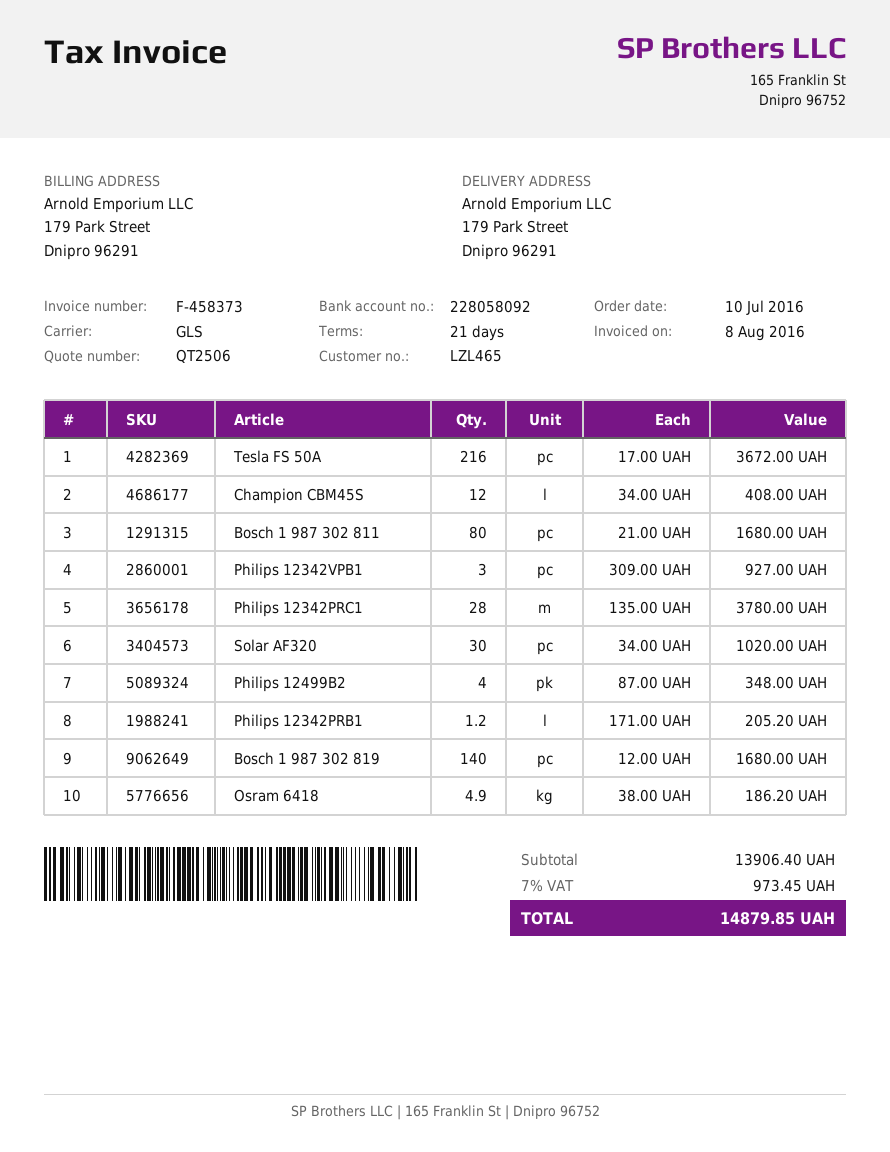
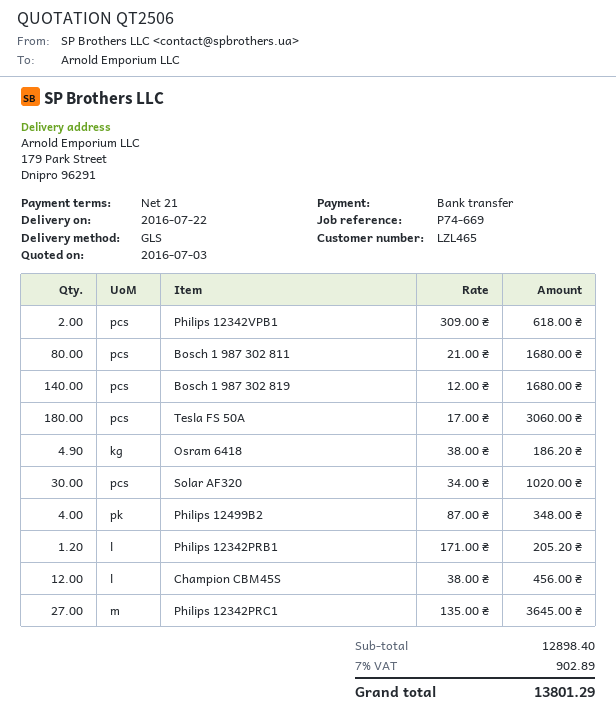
Tesla FS 50A: 216 x 17.00 = 3672.00 -> 180 x 17.00 = 3060.00
Champion CBM45S: 12 x 34.00 = 408.00 -> 12 x 38.00 = 456.00
Philips 12342VPB1: 3 x 309.00 = 927.00 -> 2 x 309.00 = 618.00
Philips 12342PRC1: 28 x 135.00 = 3780.00 -> 27 x 135.00 = 3645.00
subtotal: 13906.40 -> 12898.40
tax: 7% = 973.45 -> 7% = 902.89
total: 14879.85 -> 13801.29

